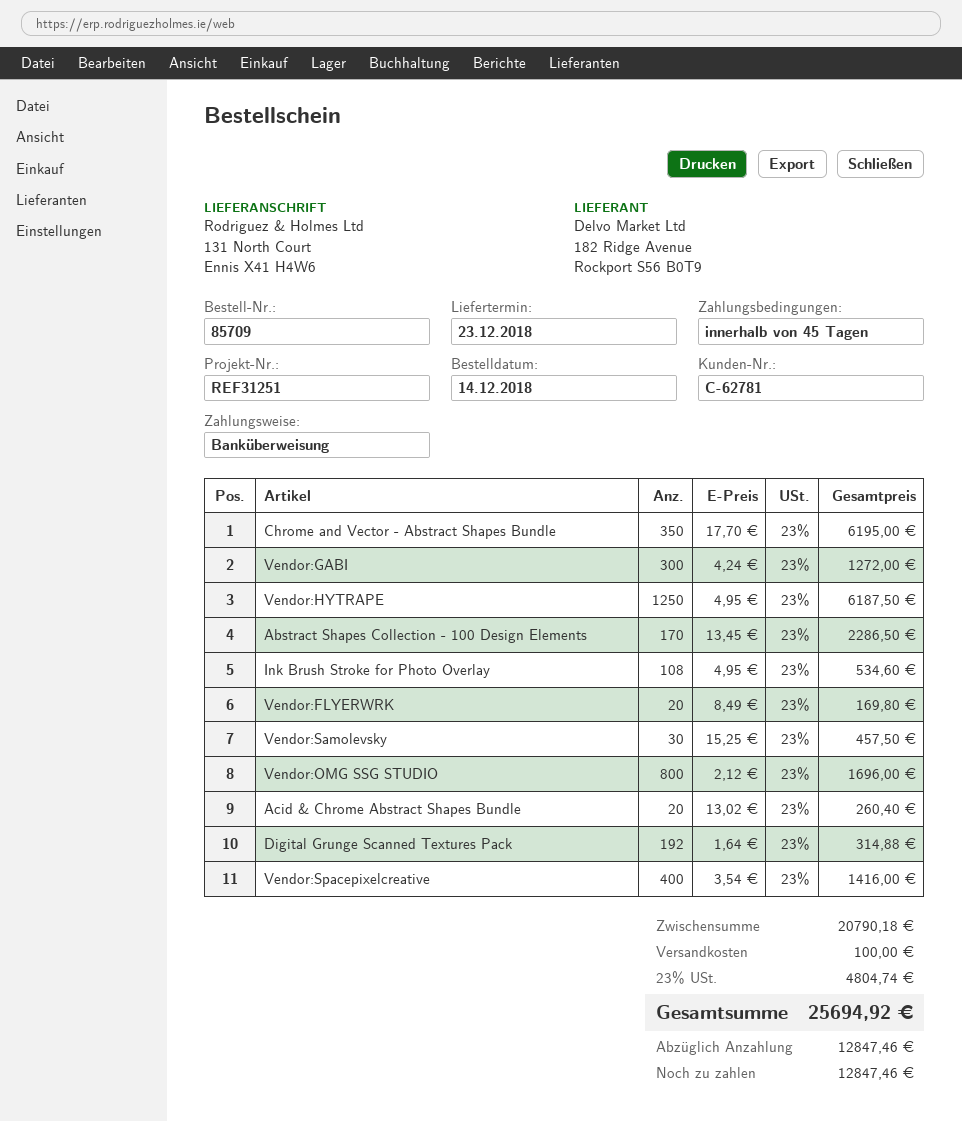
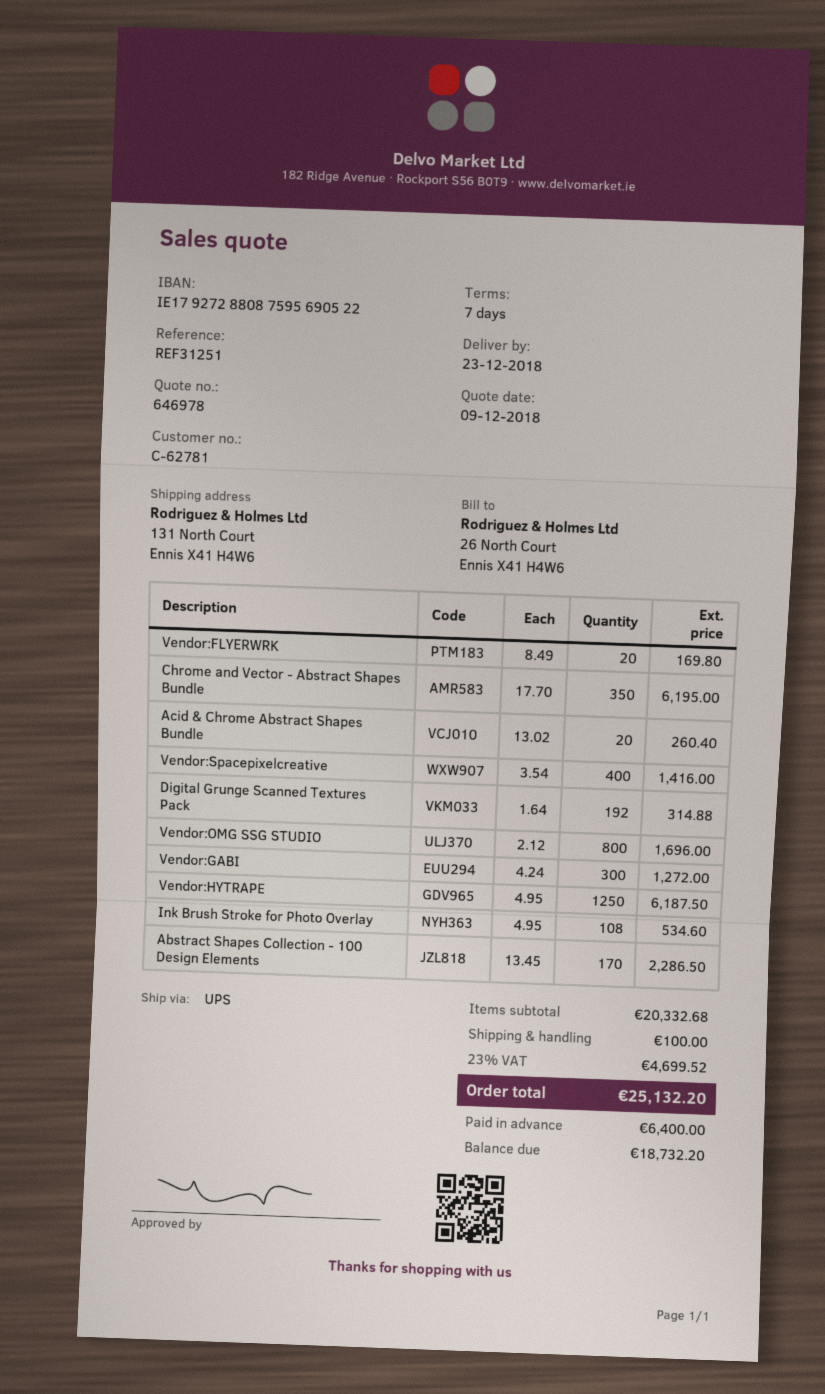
payment terms: 45 days -> 7 days
Vendor:Samolevsky: 30 x 15.25 = 457.50 -> none
subtotal: 20790.18 -> 20332.68
tax: 23% = 4804.74 -> 23% = 4699.52
total: 25694.92 -> 25132.20
deposit: 12847.46 -> 6400.00
balance: 12847.46 -> 18732.20

